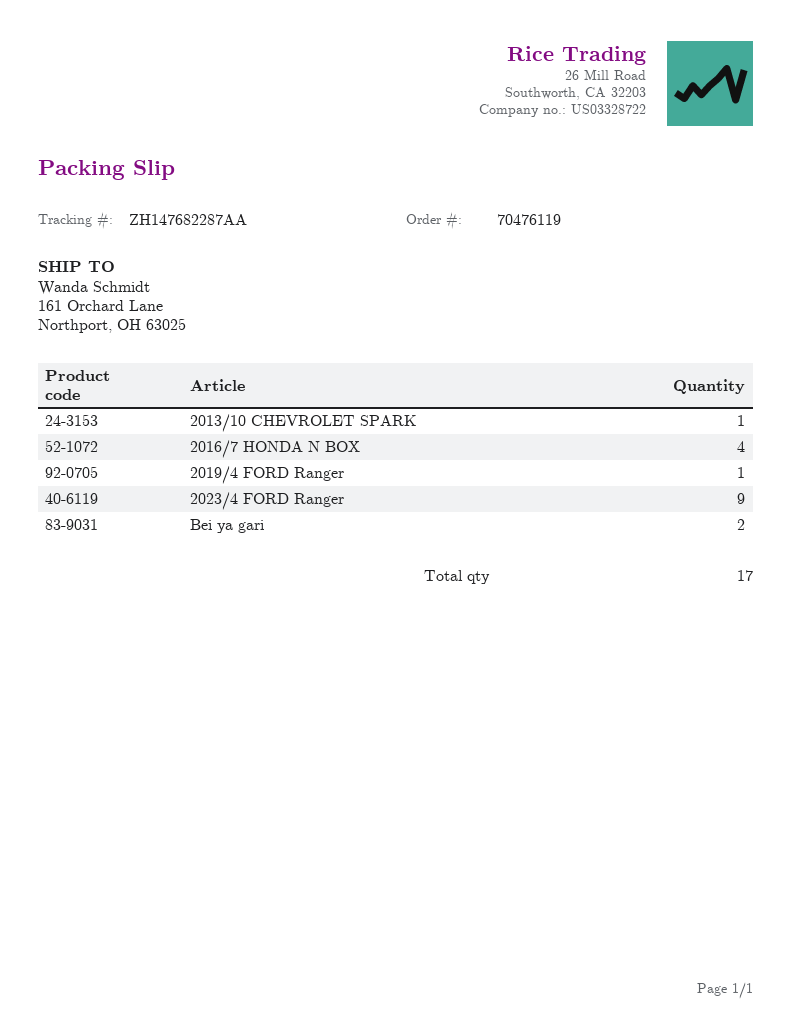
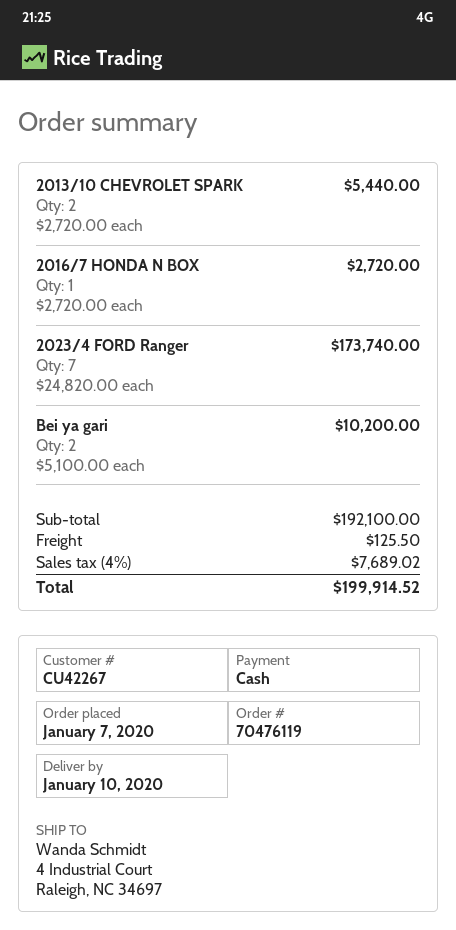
ship to: 161 Orchard Lane, Northport, OH 63025 -> 4 Industrial Court, Raleigh, NC 34697
2013/10 CHEVROLET SPARK: 1 -> 2
2016/7 HONDA N BOX: 4 -> 1
2019/4 FORD Ranger: 1 -> none
2023/4 FORD Ranger: 9 -> 7

